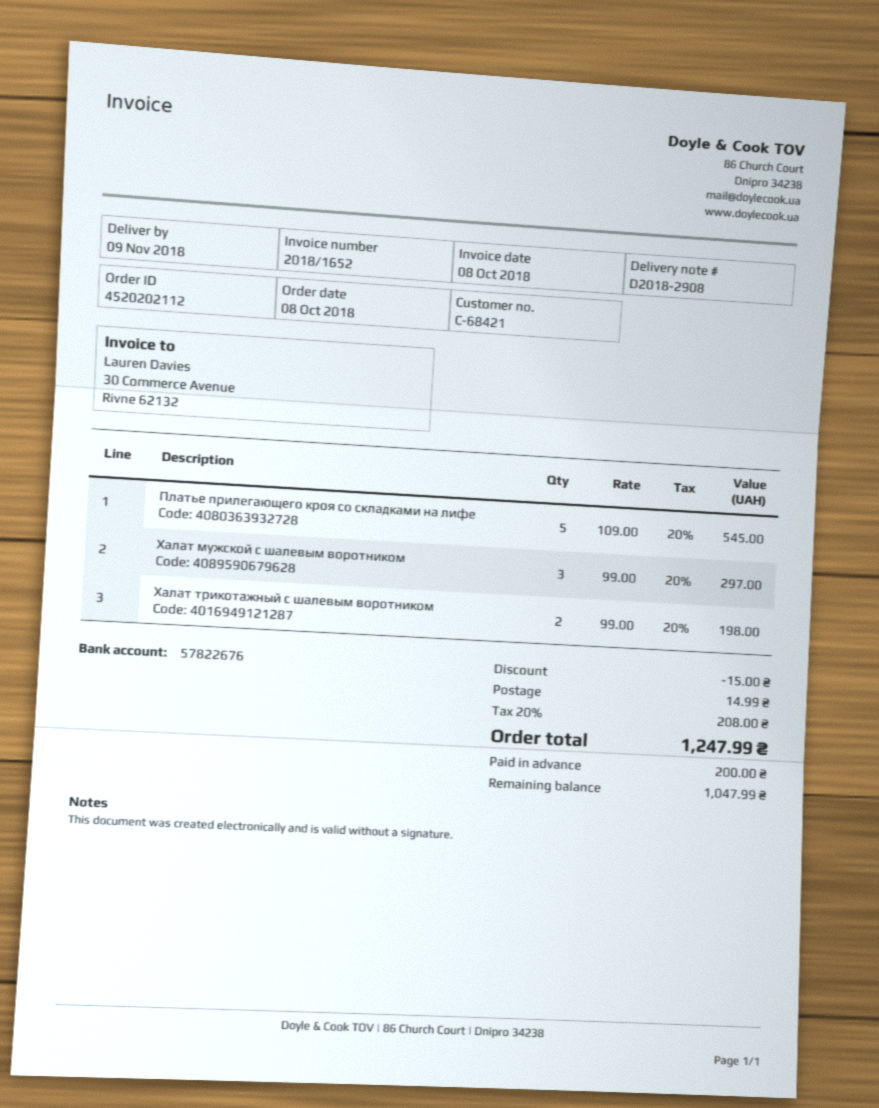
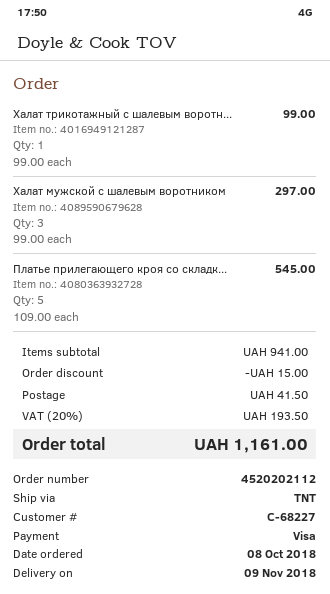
customer number: C-68421 -> C-68227
Халат трикотажный с шалевым воротником: 2 x 99.00 = 198.00 -> 1 x 99.00 = 99.00
shipping: 14.99 -> 41.50
tax: 20% = 208.00 -> 20% = 193.50
total: 1247.99 -> 1161.00

